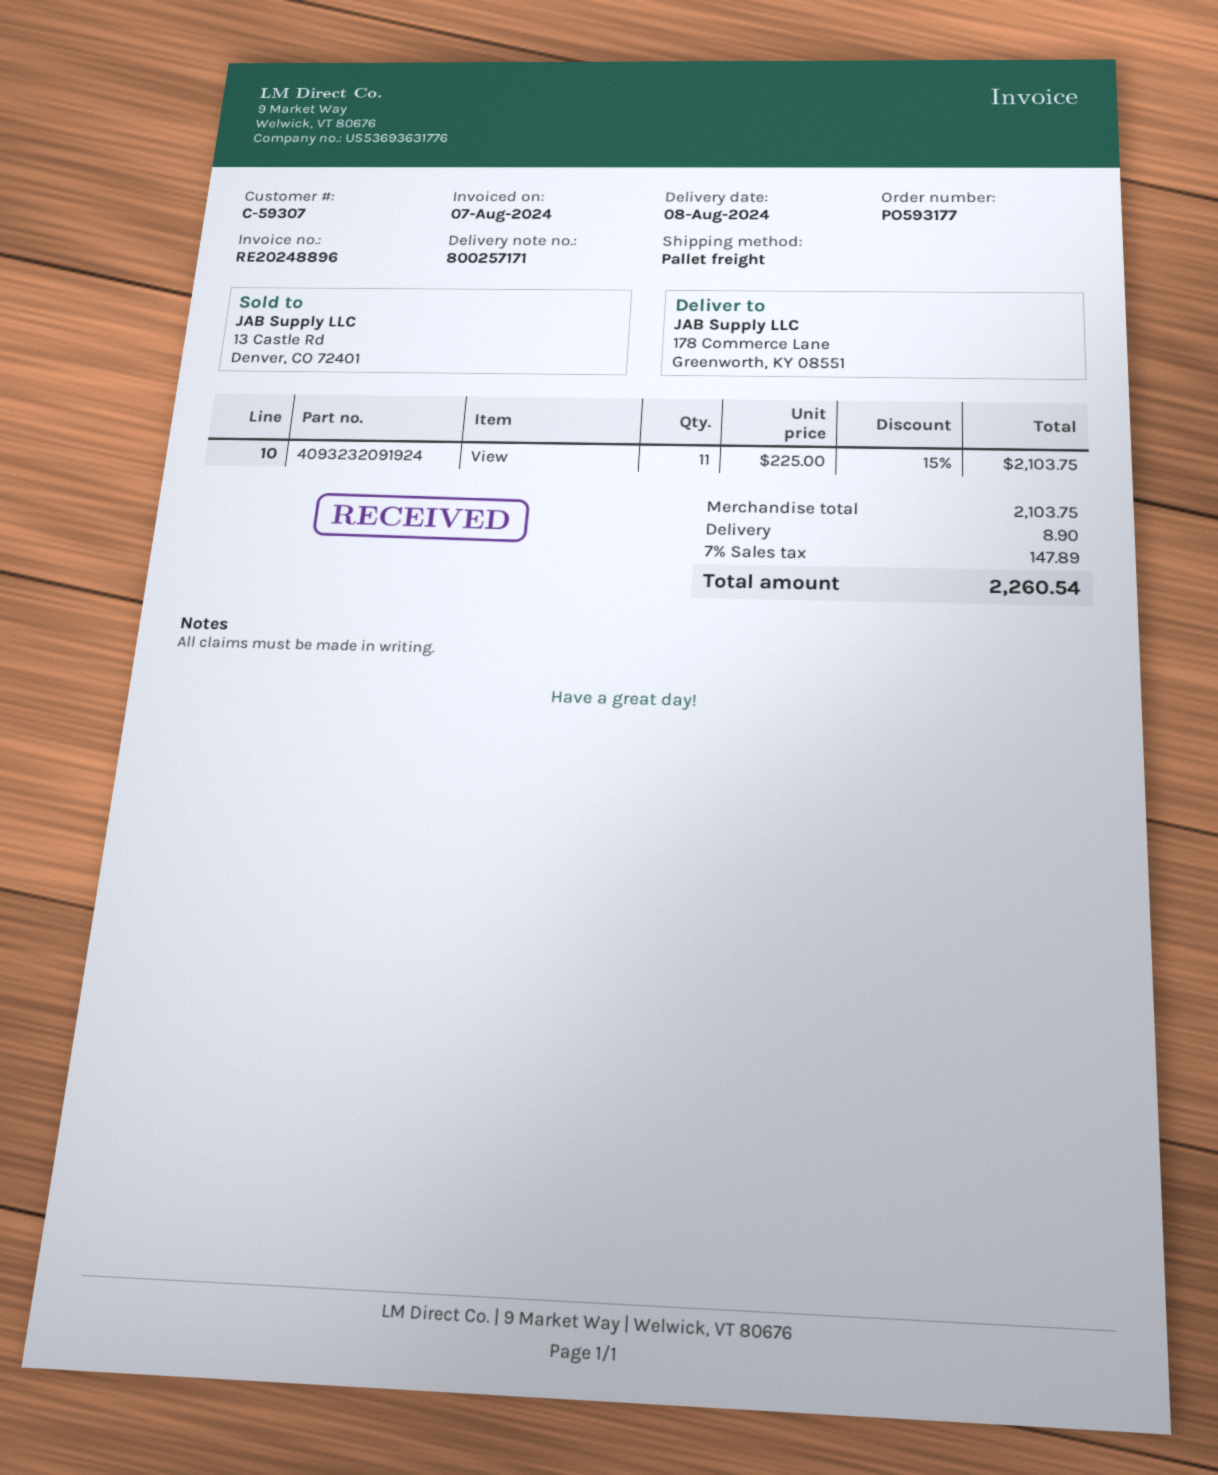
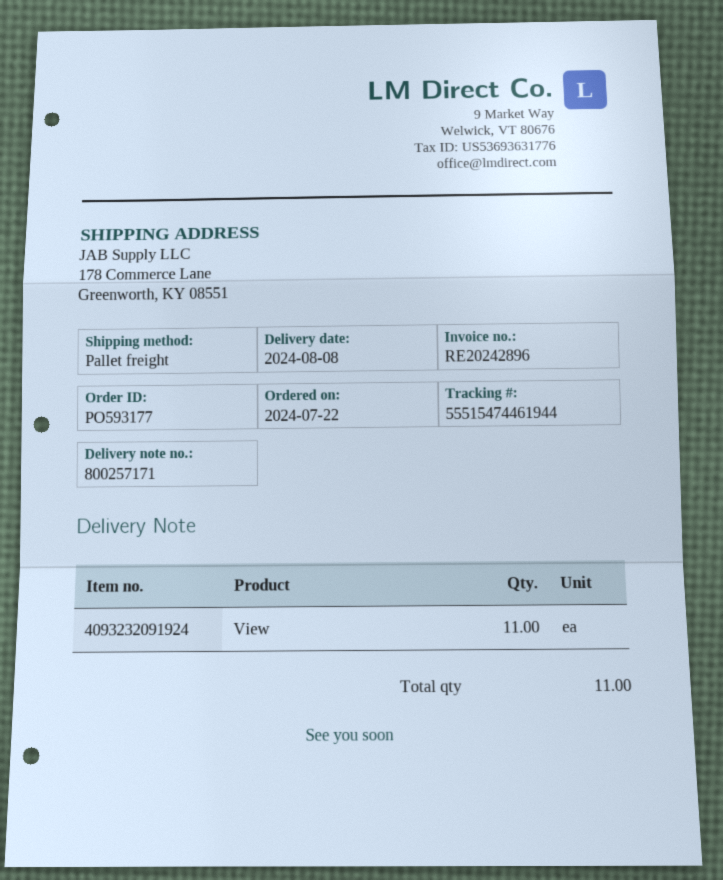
invoice number: RE20248896 -> RE20242896

